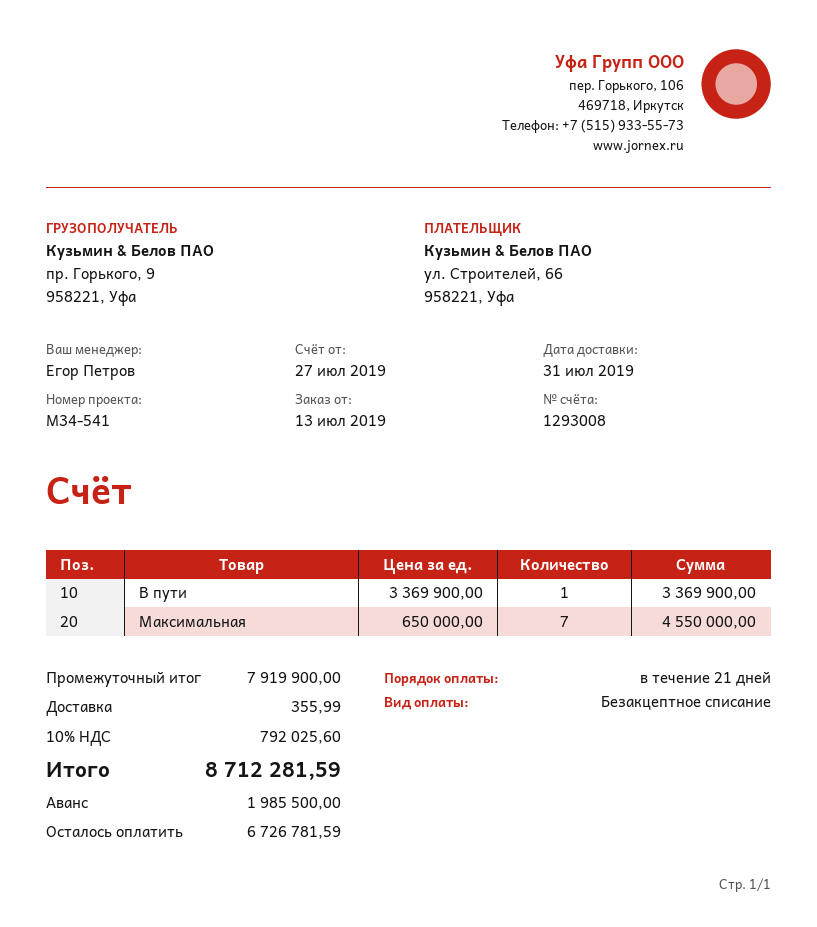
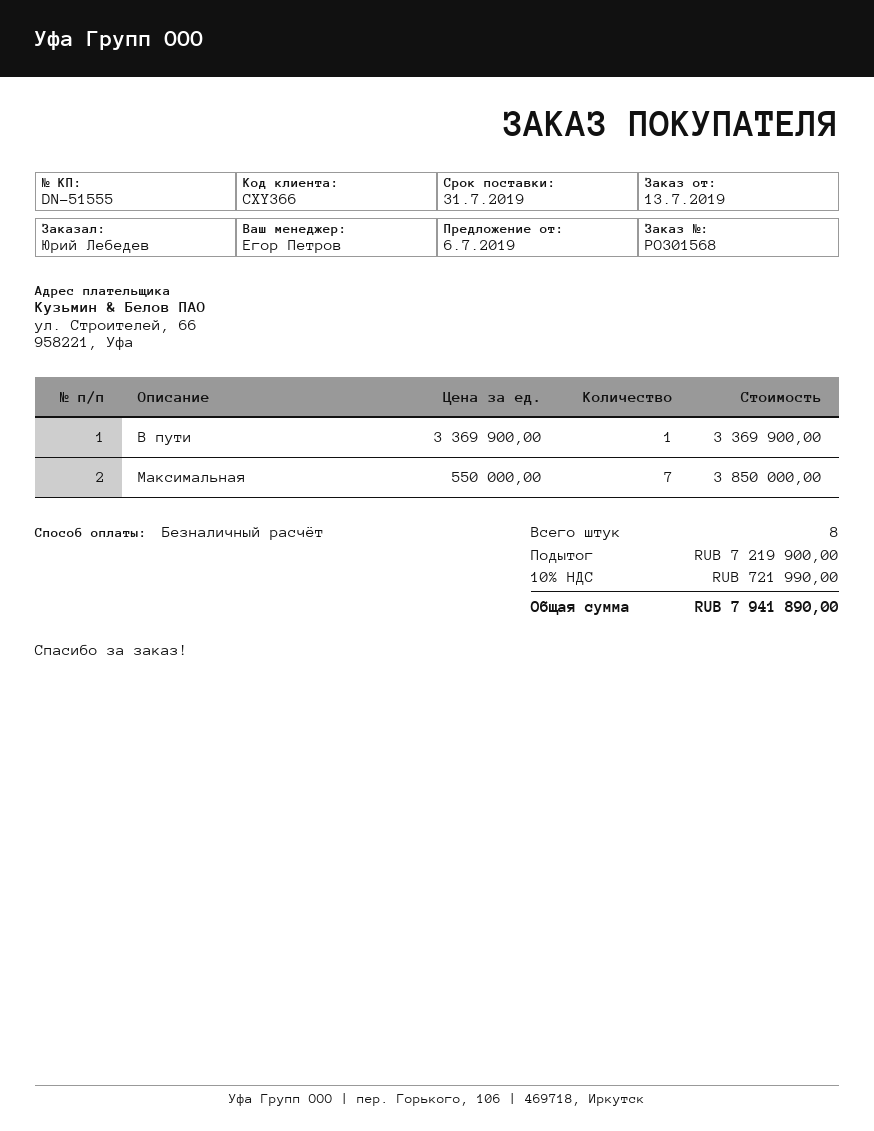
payment method: direct debit -> bank transfer
Максимальная: 7 x 650000.00 = 4550000.00 -> 7 x 550000.00 = 3850000.00
subtotal: 7919900.00 -> 7219900.00
shipping: 355.99 -> none
tax: 10% = 792025.60 -> 10% = 721990.00
total: 8712281.59 -> 7941890.00

